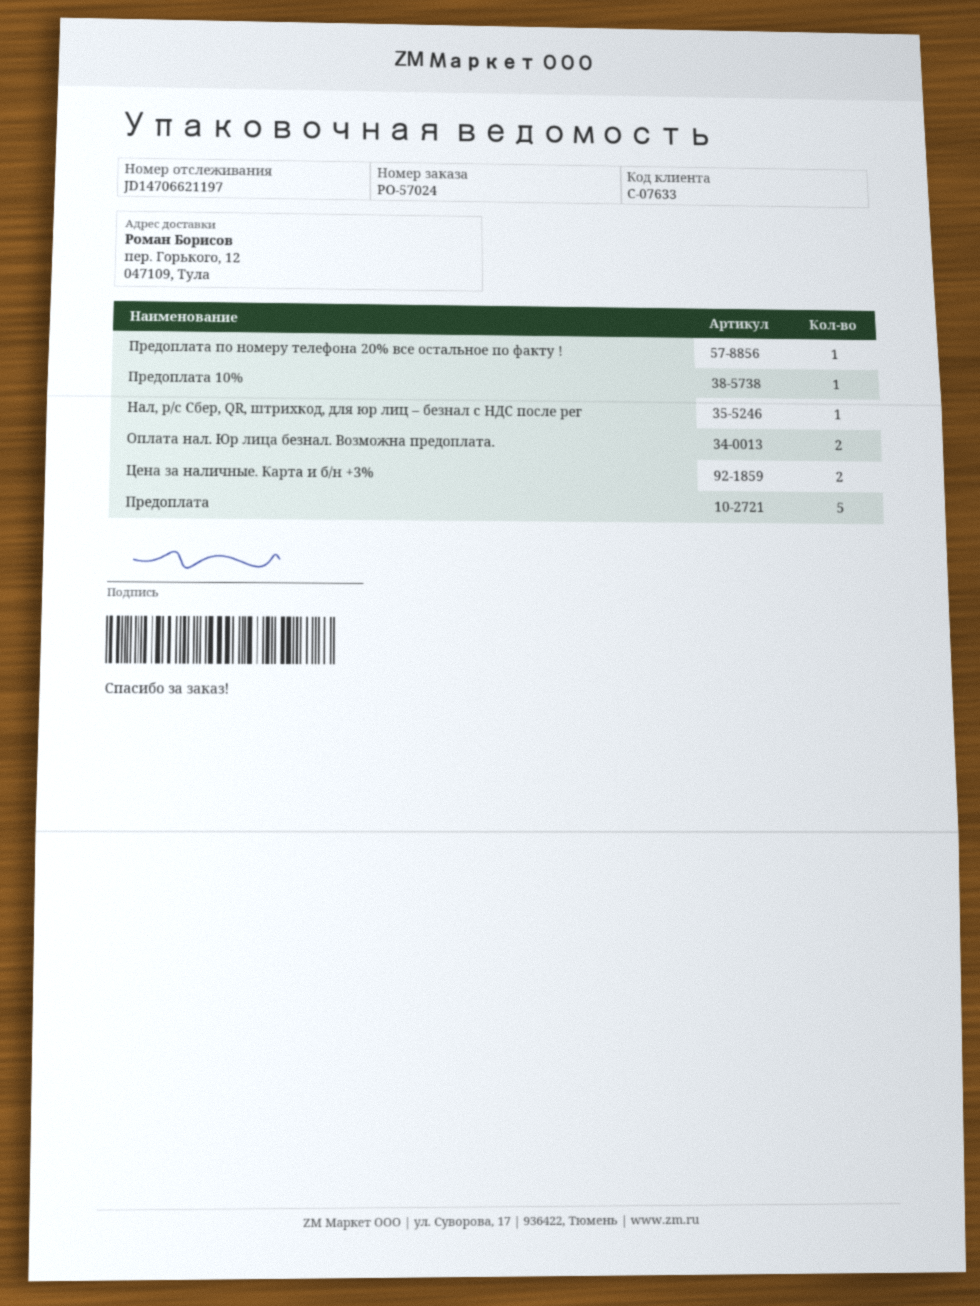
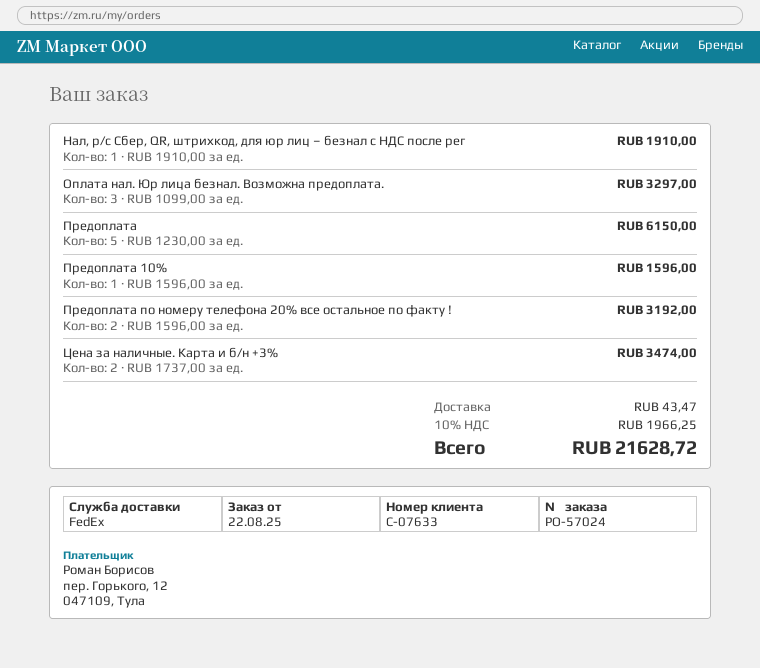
Предоплата по номеру телефона 20% все остальное по факту !: 1 -> 2
Оплата нал. Юр лица безнал. Возможна предоплата.: 2 -> 3

